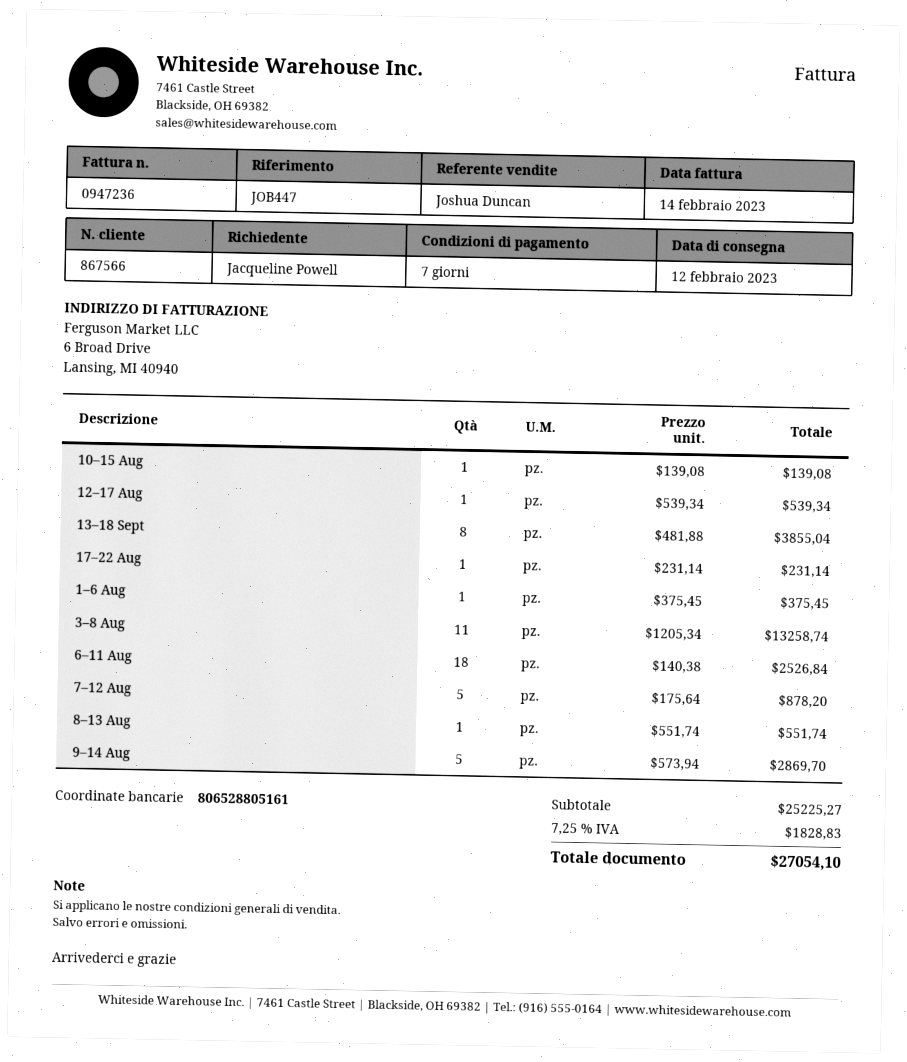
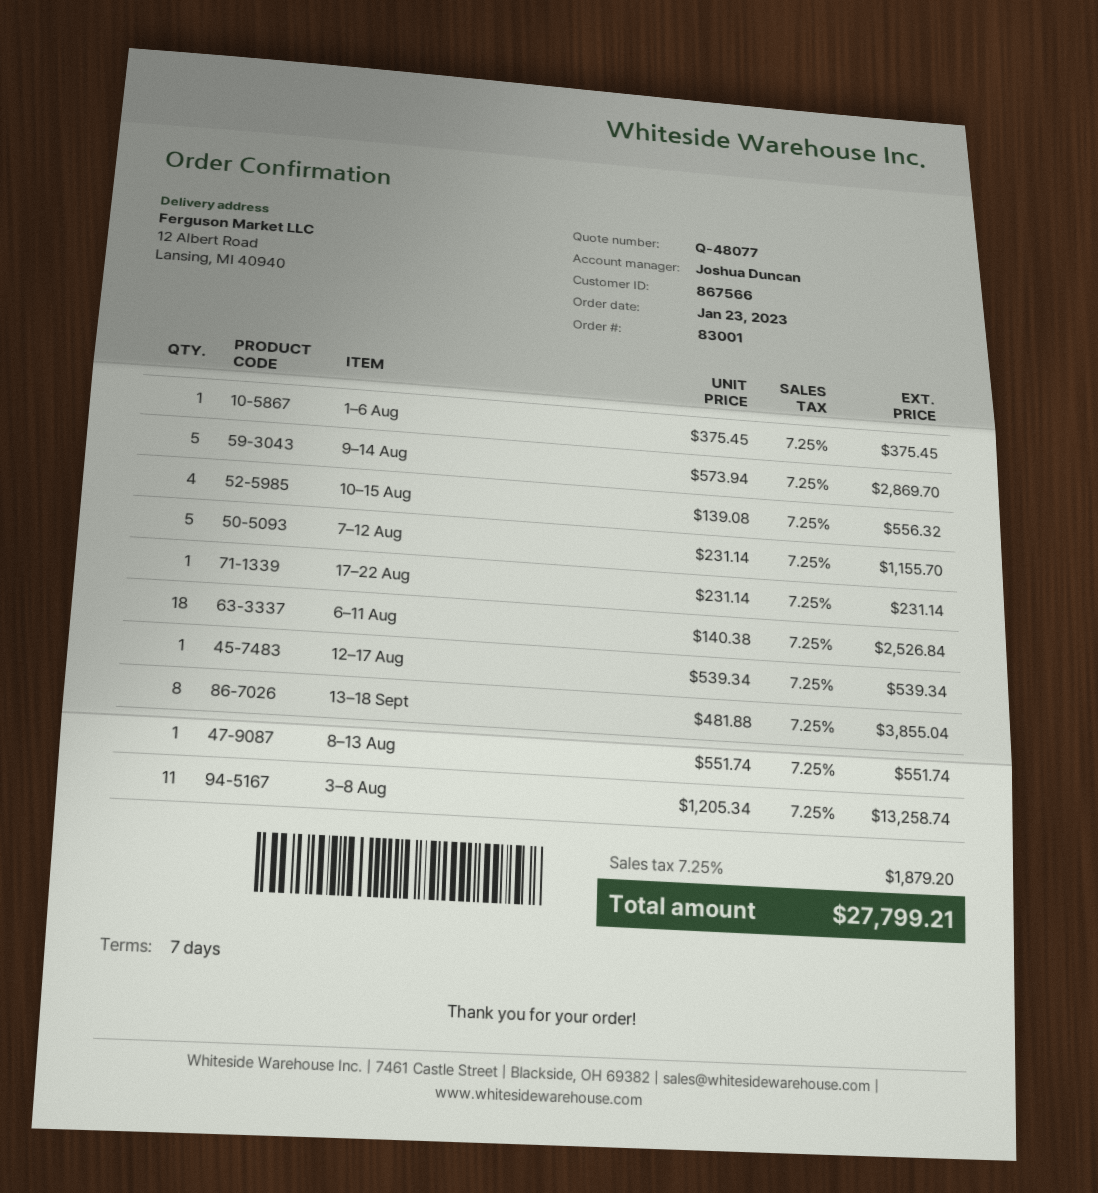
10–15 Aug: 1 x 139.08 = 139.08 -> 4 x 139.08 = 556.32
7–12 Aug: 5 x 175.64 = 878.20 -> 5 x 231.14 = 1155.70
tax: 7.25% = 1828.83 -> 7.25% = 1879.20
total: 27054.10 -> 27799.21

